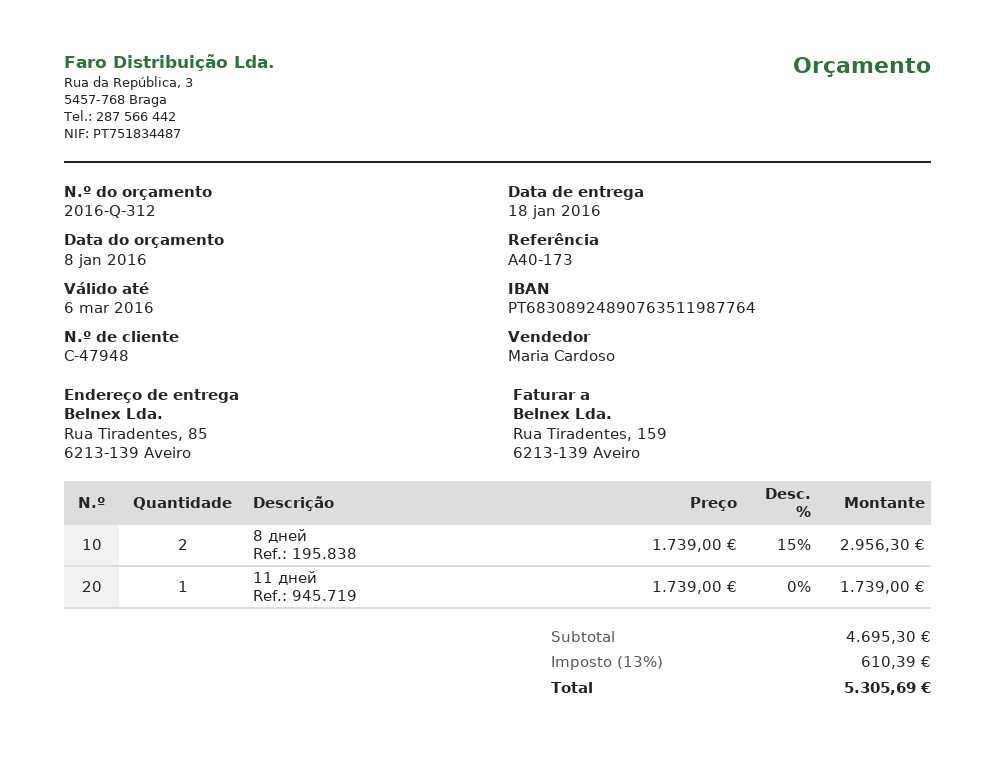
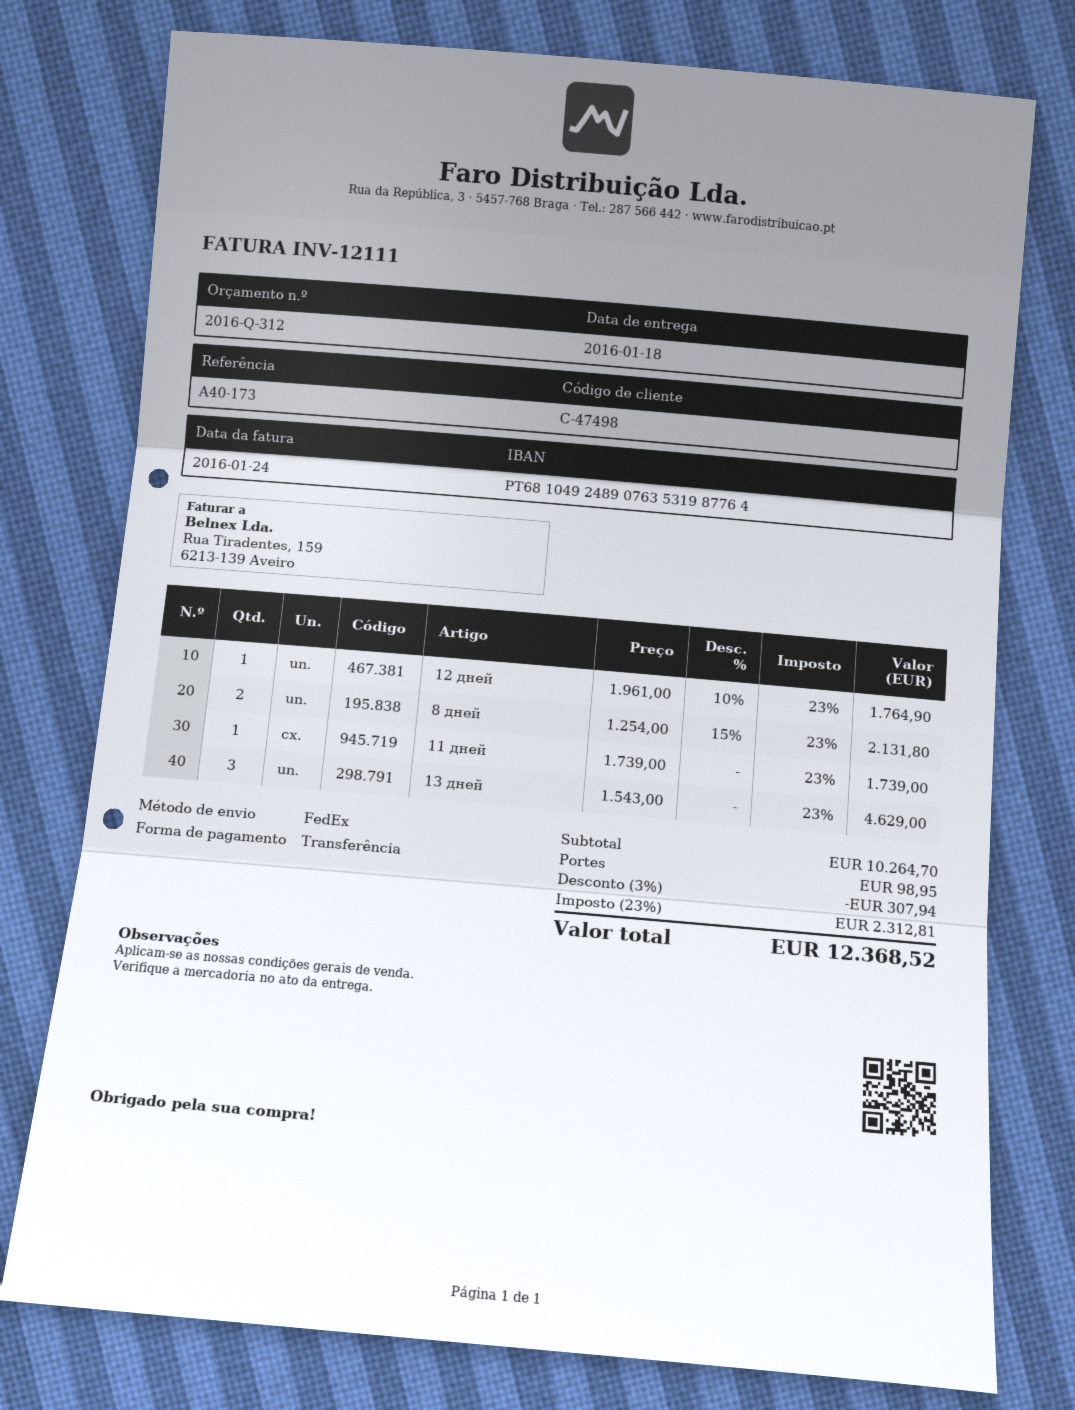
customer number: C-47948 -> C-47498
bank account: PT68308924890763511987764 -> PT68104924890763531987764
8 дней: 2 x 1739.00 - 15% = 2956.30 -> 2 x 1254.00 - 15% = 2131.80
12 дней: none -> 1 x 1961.00 - 10% = 1764.90
13 дней: none -> 3 x 1543.00 = 4629.00
subtotal: 4695.30 -> 10264.70
discount: none -> 3% = 307.94
shipping: none -> 98.95
tax: 13% = 610.39 -> 23% = 2312.81
total: 5305.69 -> 12368.52

